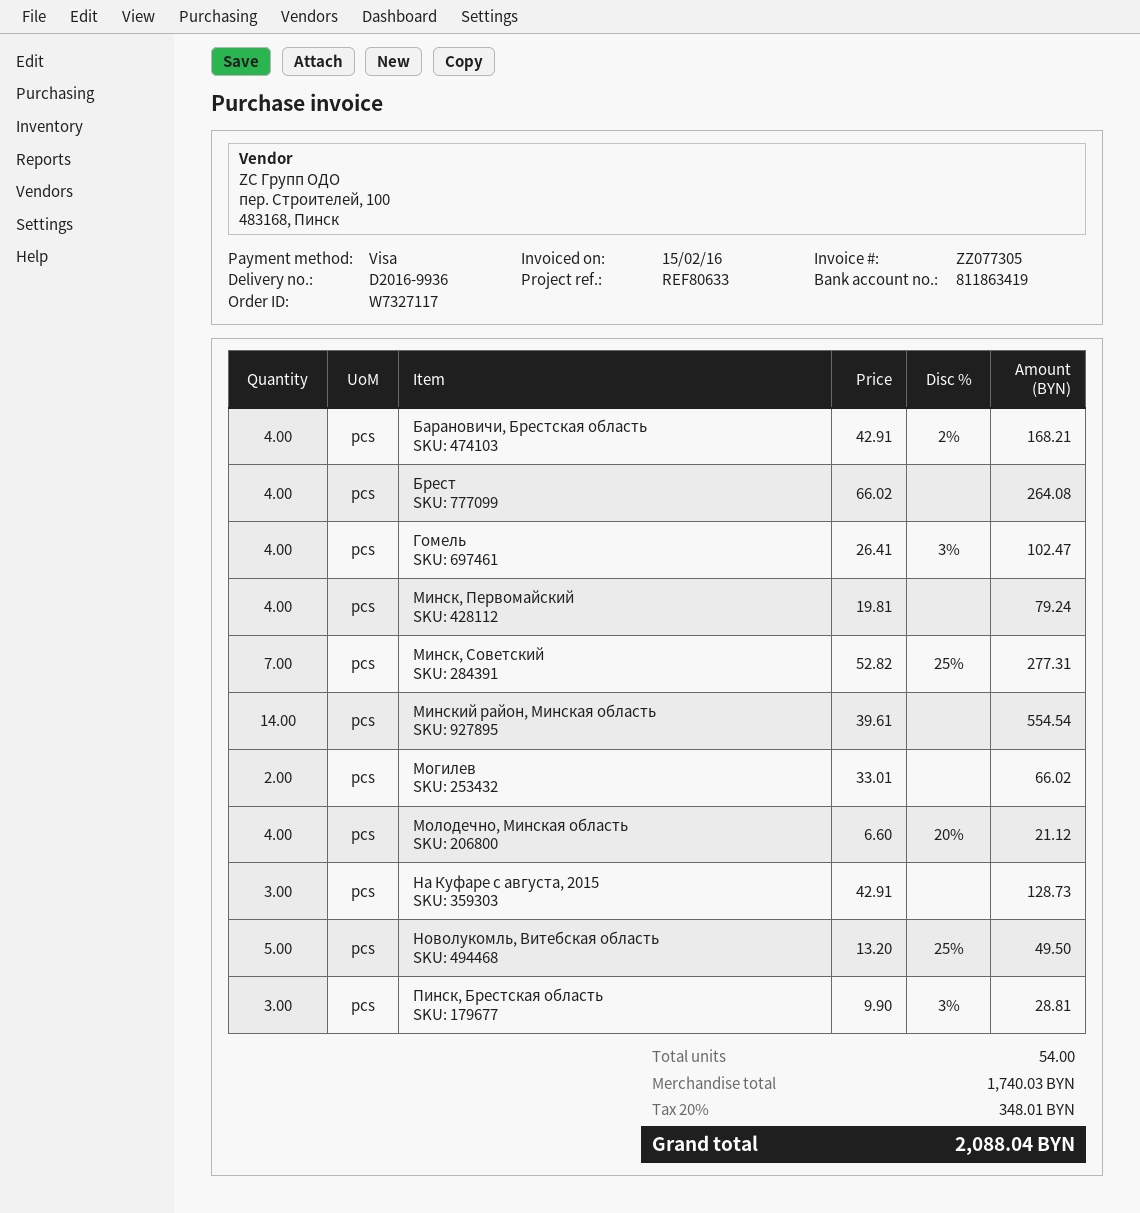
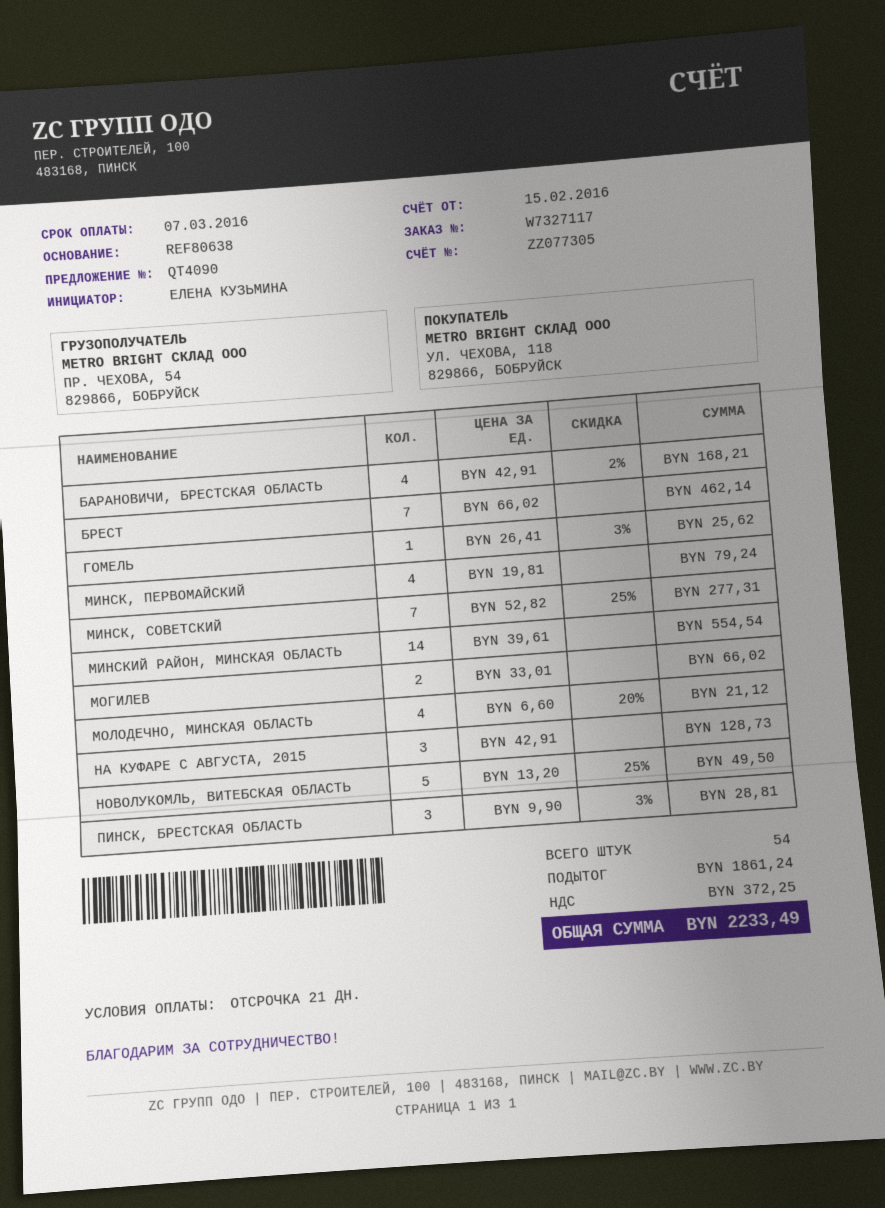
reference: REF80633 -> REF80638
Брест: 4 x 66.02 = 264.08 -> 7 x 66.02 = 462.14
Гомель: 4 x 26.41 - 3% = 102.47 -> 1 x 26.41 - 3% = 25.62
subtotal: 1740.03 -> 1861.24
tax: 348.01 -> 372.25
total: 2088.04 -> 2233.49

